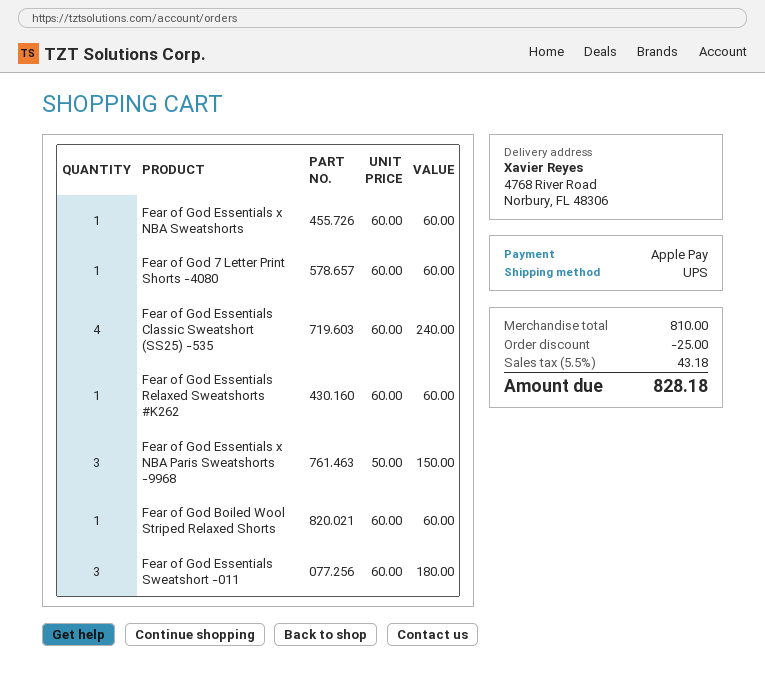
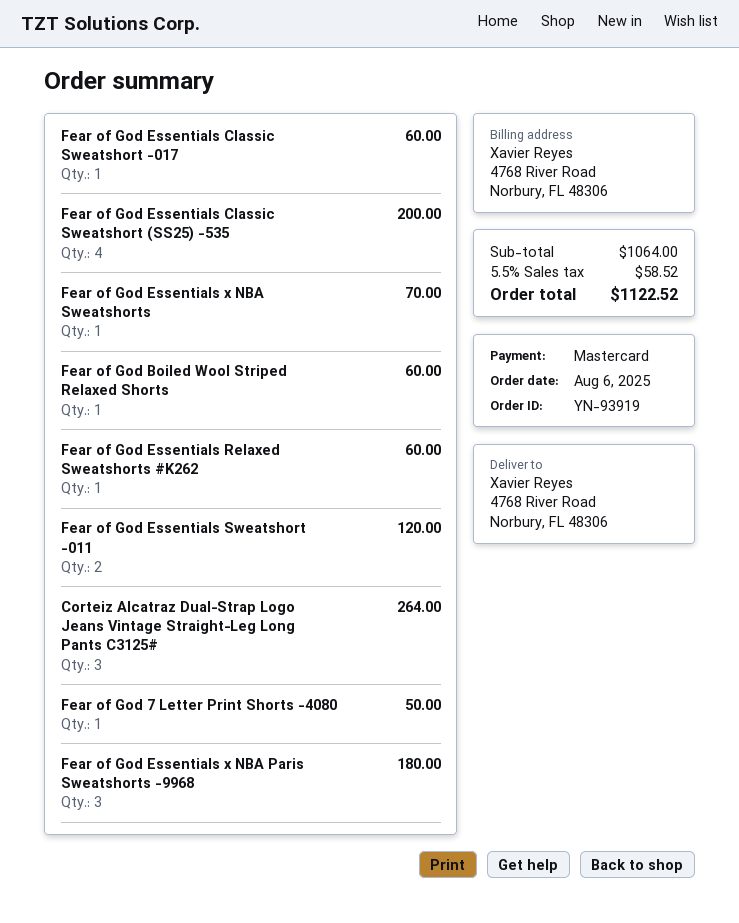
payment method: Apple Pay -> Mastercard
Fear of God Essentials x NBA Sweatshorts: 1 for 60.00 -> 1 for 70.00
Fear of God 7 Letter Print Shorts -4080: 1 for 60.00 -> 1 for 50.00
Fear of God Essentials Classic Sweatshort (SS25) -535: 4 for 240.00 -> 4 for 200.00
Fear of God Essentials x NBA Paris Sweatshorts -9968: 3 for 150.00 -> 3 for 180.00
Fear of God Essentials Sweatshort -011: 3 for 180.00 -> 2 for 120.00
Fear of God Essentials Classic Sweatshort -017: none -> 1 for 60.00
Corteiz Alcatraz Dual‑Strap Logo Jeans Vintage Straight‑Leg Long Pants C3125#: none -> 3 for 264.00
subtotal: 810.00 -> 1064.00
discount: 25.00 -> none
tax: 5.5% = 43.18 -> 5.5% = 58.52
total: 828.18 -> 1122.52

